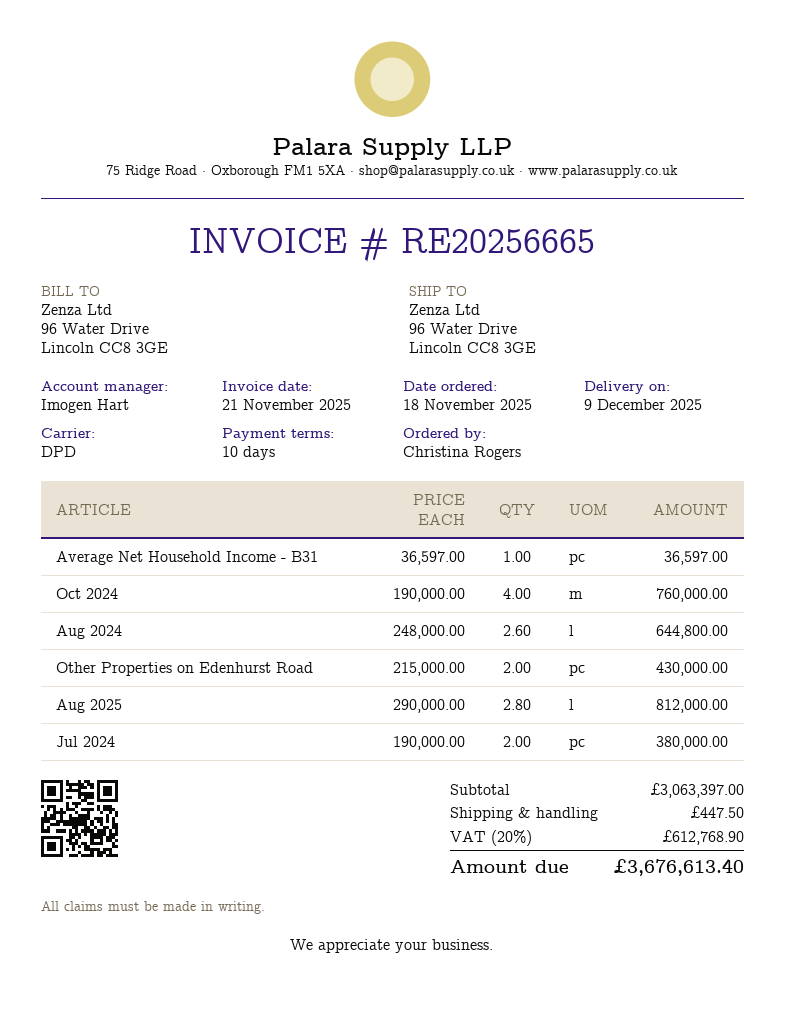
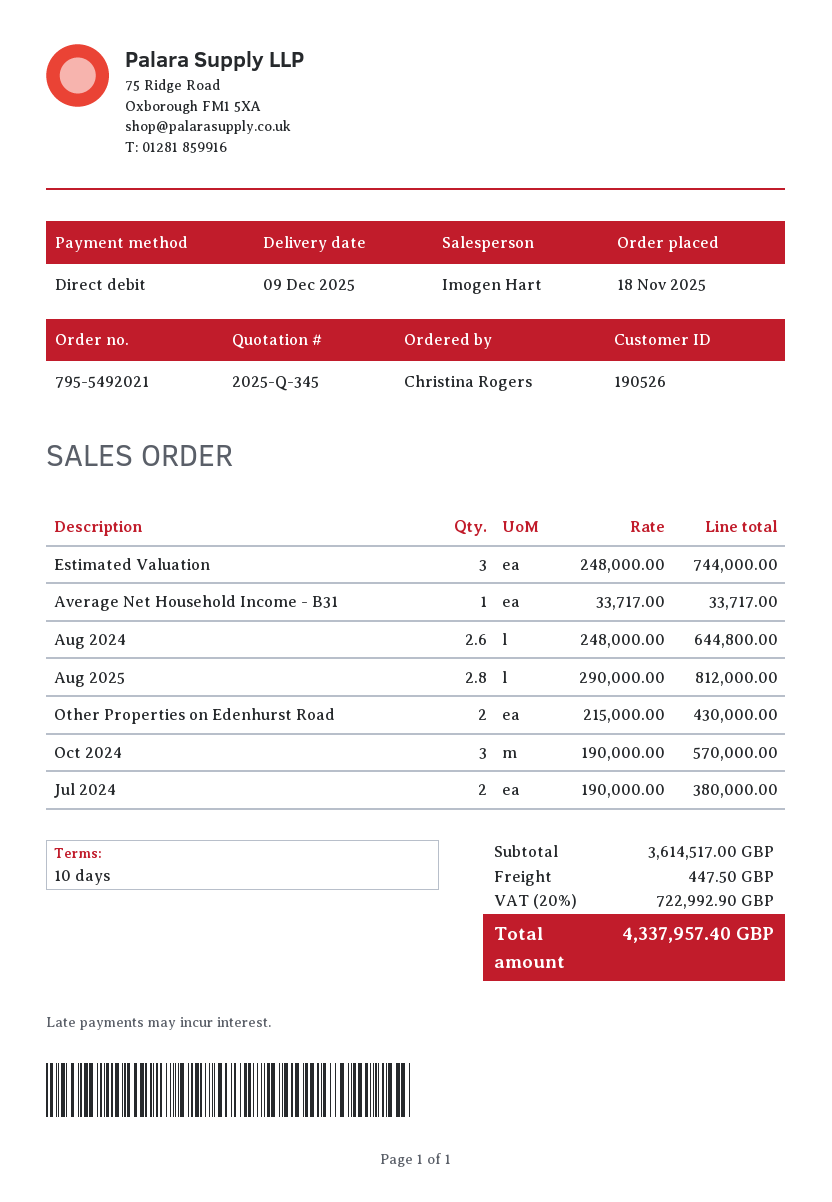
Average Net Household Income - B31: 1 x 36597.00 = 36597.00 -> 1 x 33717.00 = 33717.00
Oct 2024: 4 x 190000.00 = 760000.00 -> 3 x 190000.00 = 570000.00
Estimated Valuation: none -> 3 x 248000.00 = 744000.00
subtotal: 3063397.00 -> 3614517.00
tax: 20% = 612768.90 -> 20% = 722992.90
total: 3676613.40 -> 4337957.40

